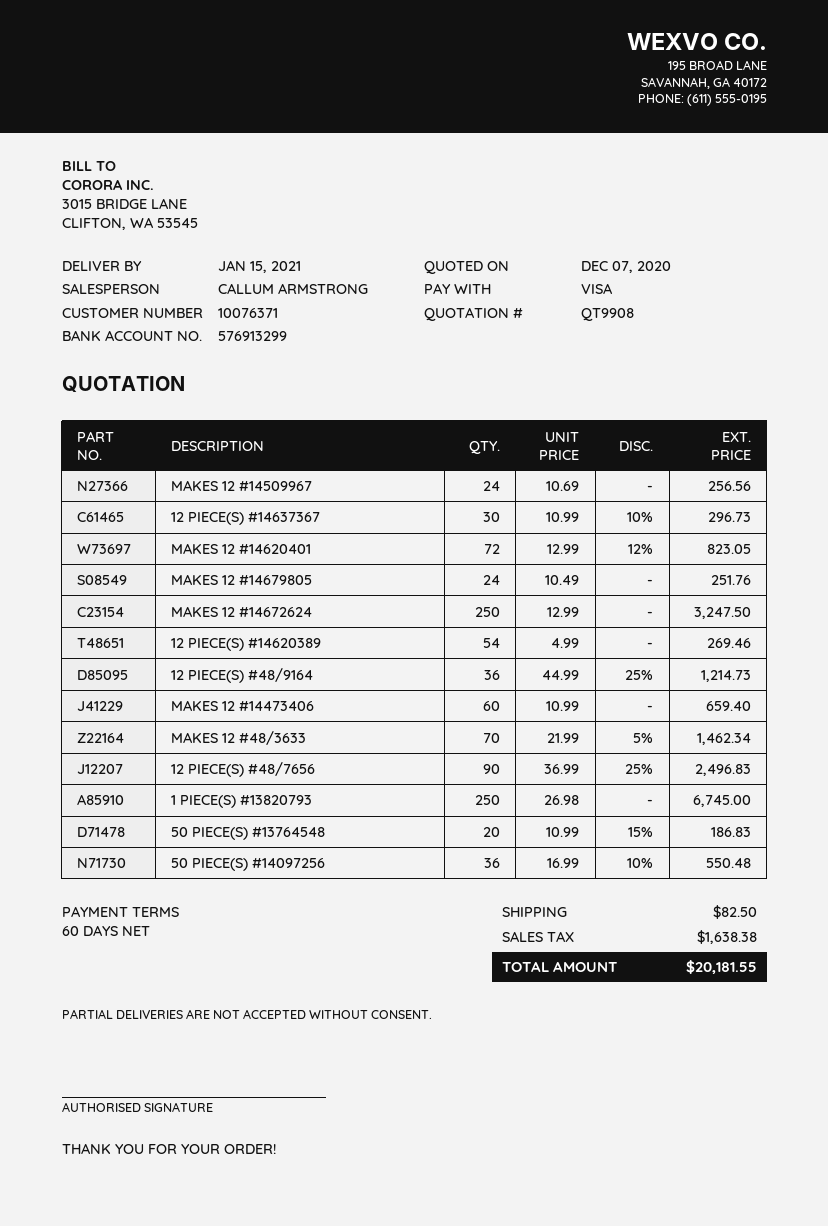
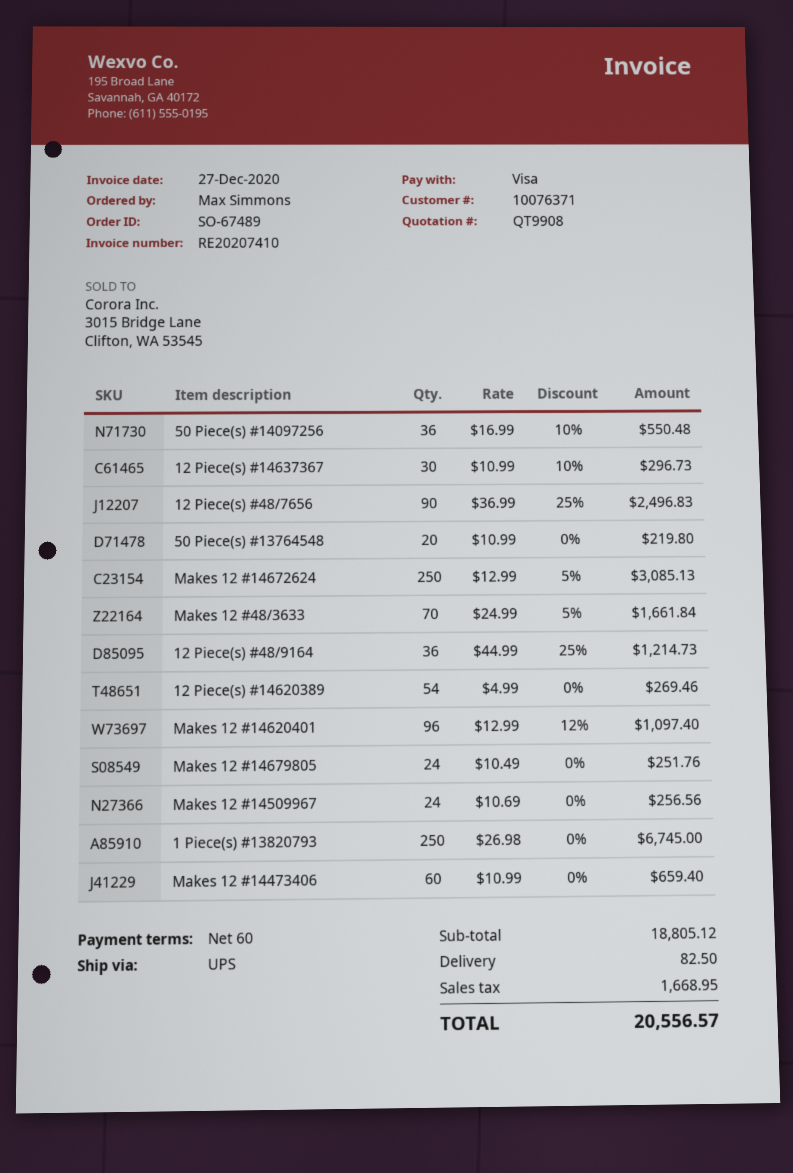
MAKES 12 #14620401: 72 x 12.99 - 12% = 823.05 -> 96 x 12.99 - 12% = 1097.40
MAKES 12 #14672624: 250 x 12.99 = 3247.50 -> 250 x 12.99 - 5% = 3085.13
MAKES 12 #48/3633: 70 x 21.99 - 5% = 1462.34 -> 70 x 24.99 - 5% = 1661.84
50 PIECE(S) #13764548: 20 x 10.99 - 15% = 186.83 -> 20 x 10.99 = 219.80
tax: 1638.38 -> 1668.95
total: 20181.55 -> 20556.57

